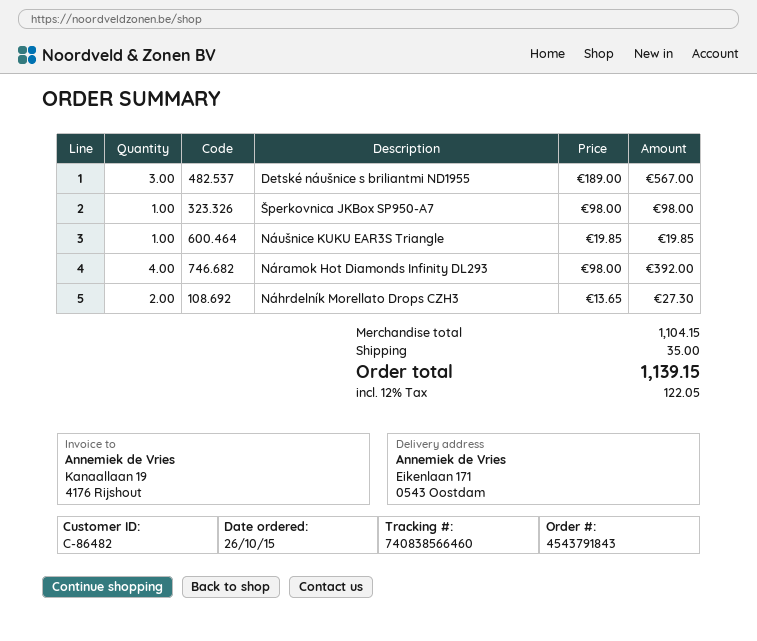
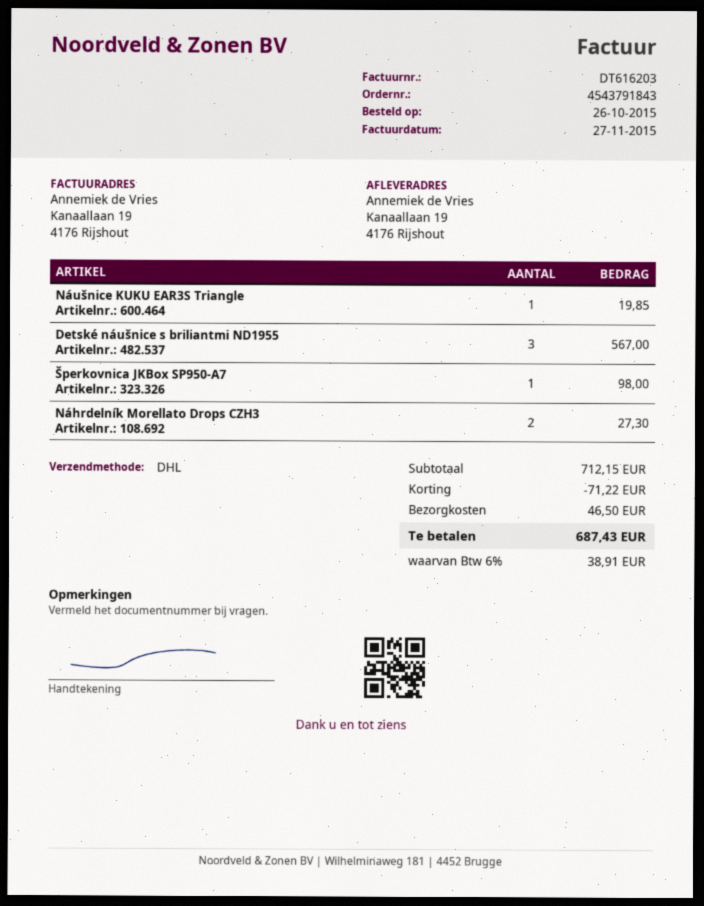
ship to: Eikenlaan 171, 0543 Oostdam -> Kanaallaan 19, 4176 Rijshout
Náramok Hot Diamonds Infinity DL293: 4 for 392.00 -> none
subtotal: 1104.15 -> 712.15
discount: none -> 71.22
shipping: 35.00 -> 46.50
tax: 12% = 122.05 -> 6% = 38.91
total: 1139.15 -> 687.43

